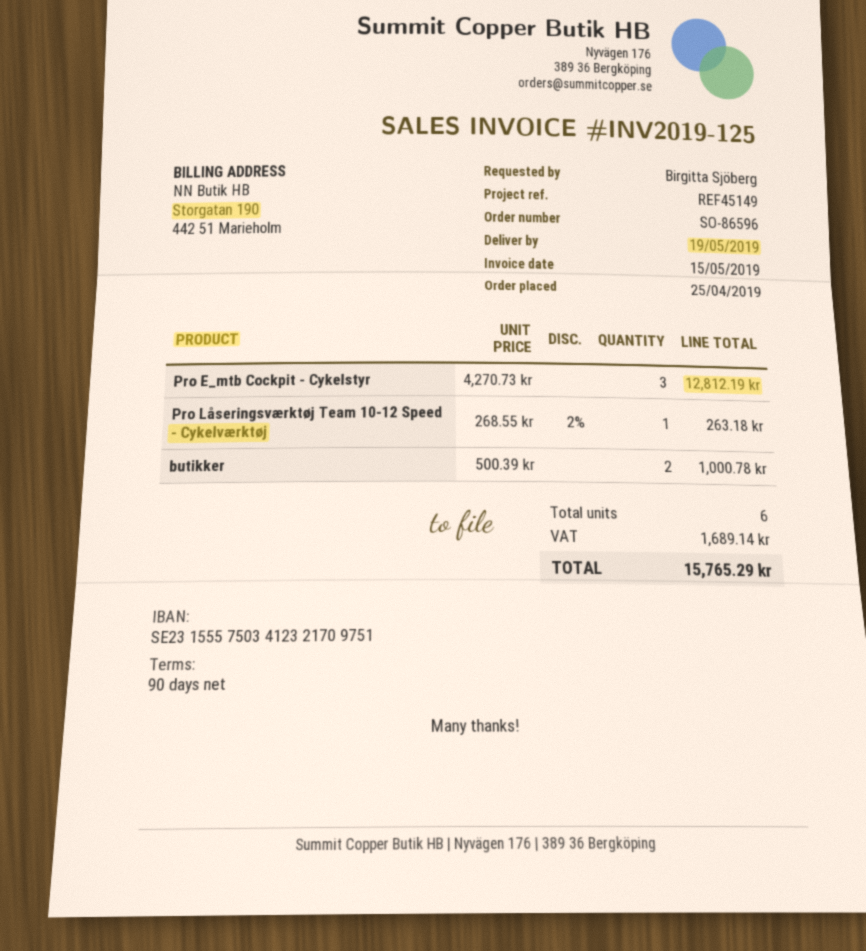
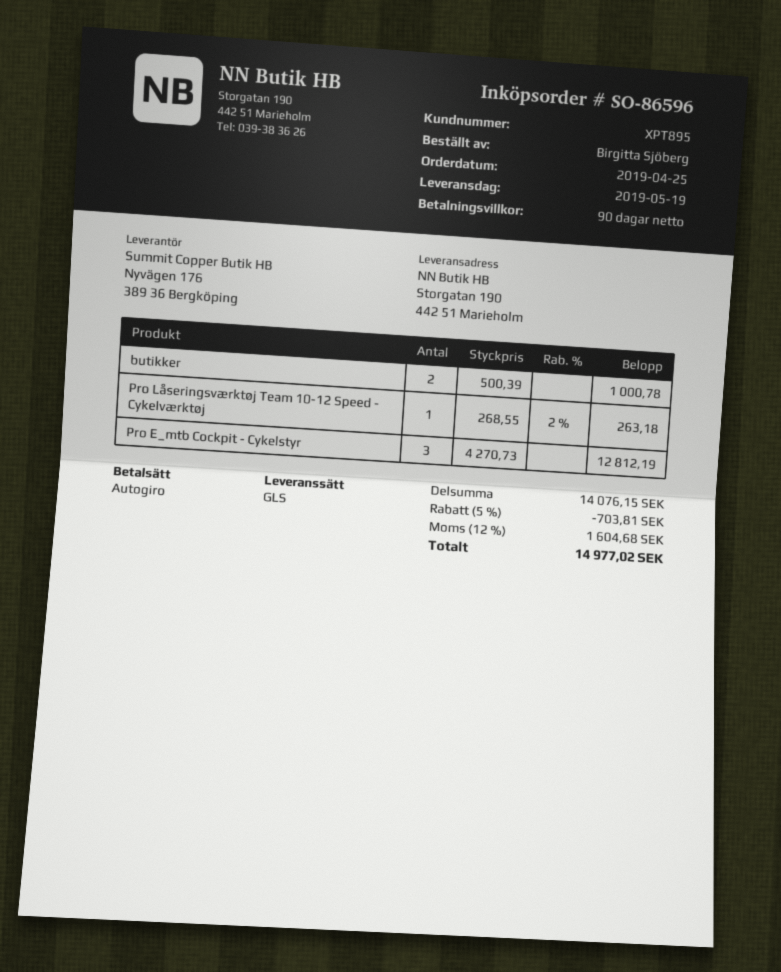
discount: none -> 5% = 703.81
tax: 1689.14 -> 1604.68
total: 15765.29 -> 14977.02

